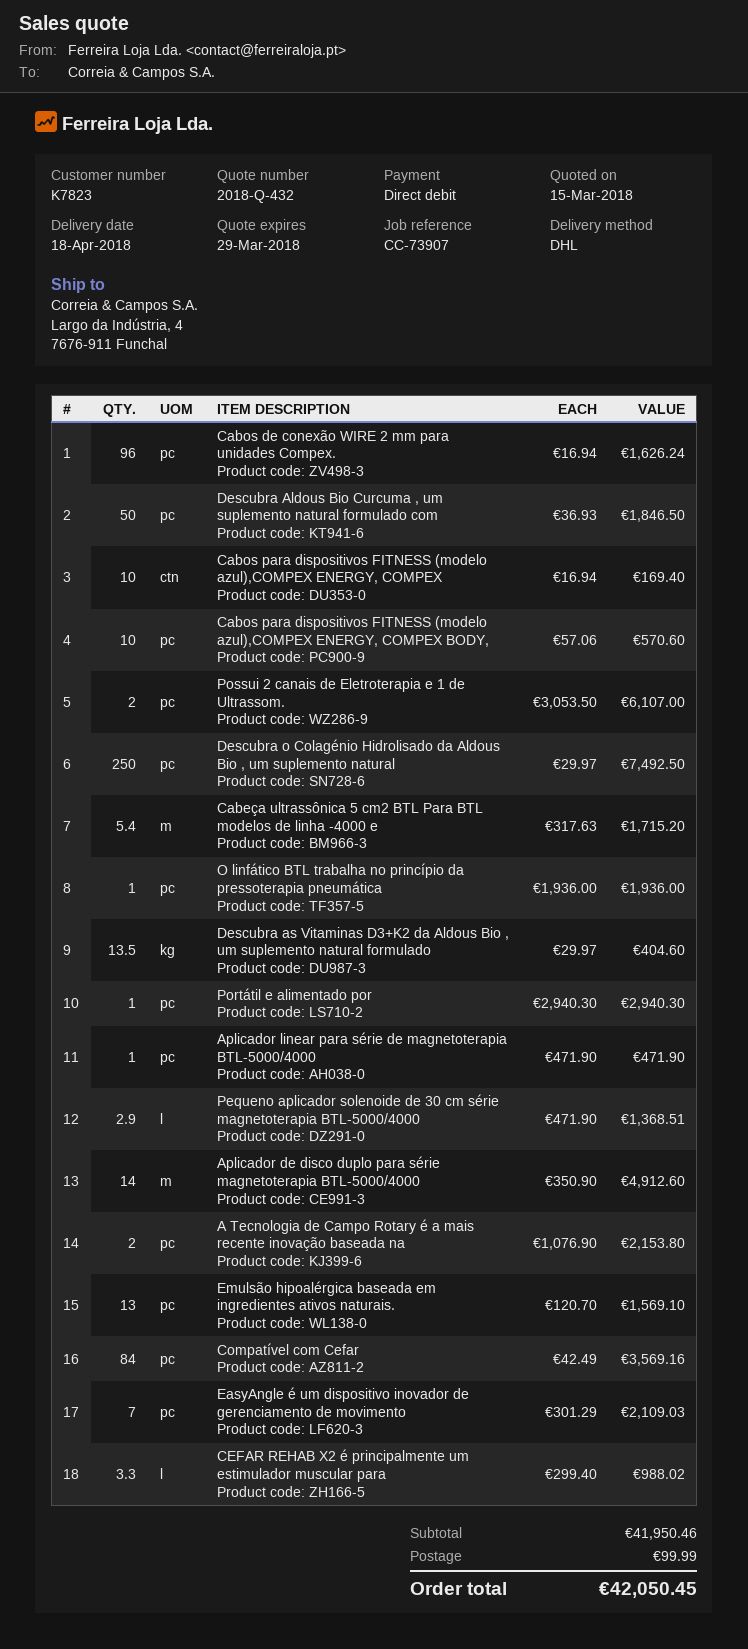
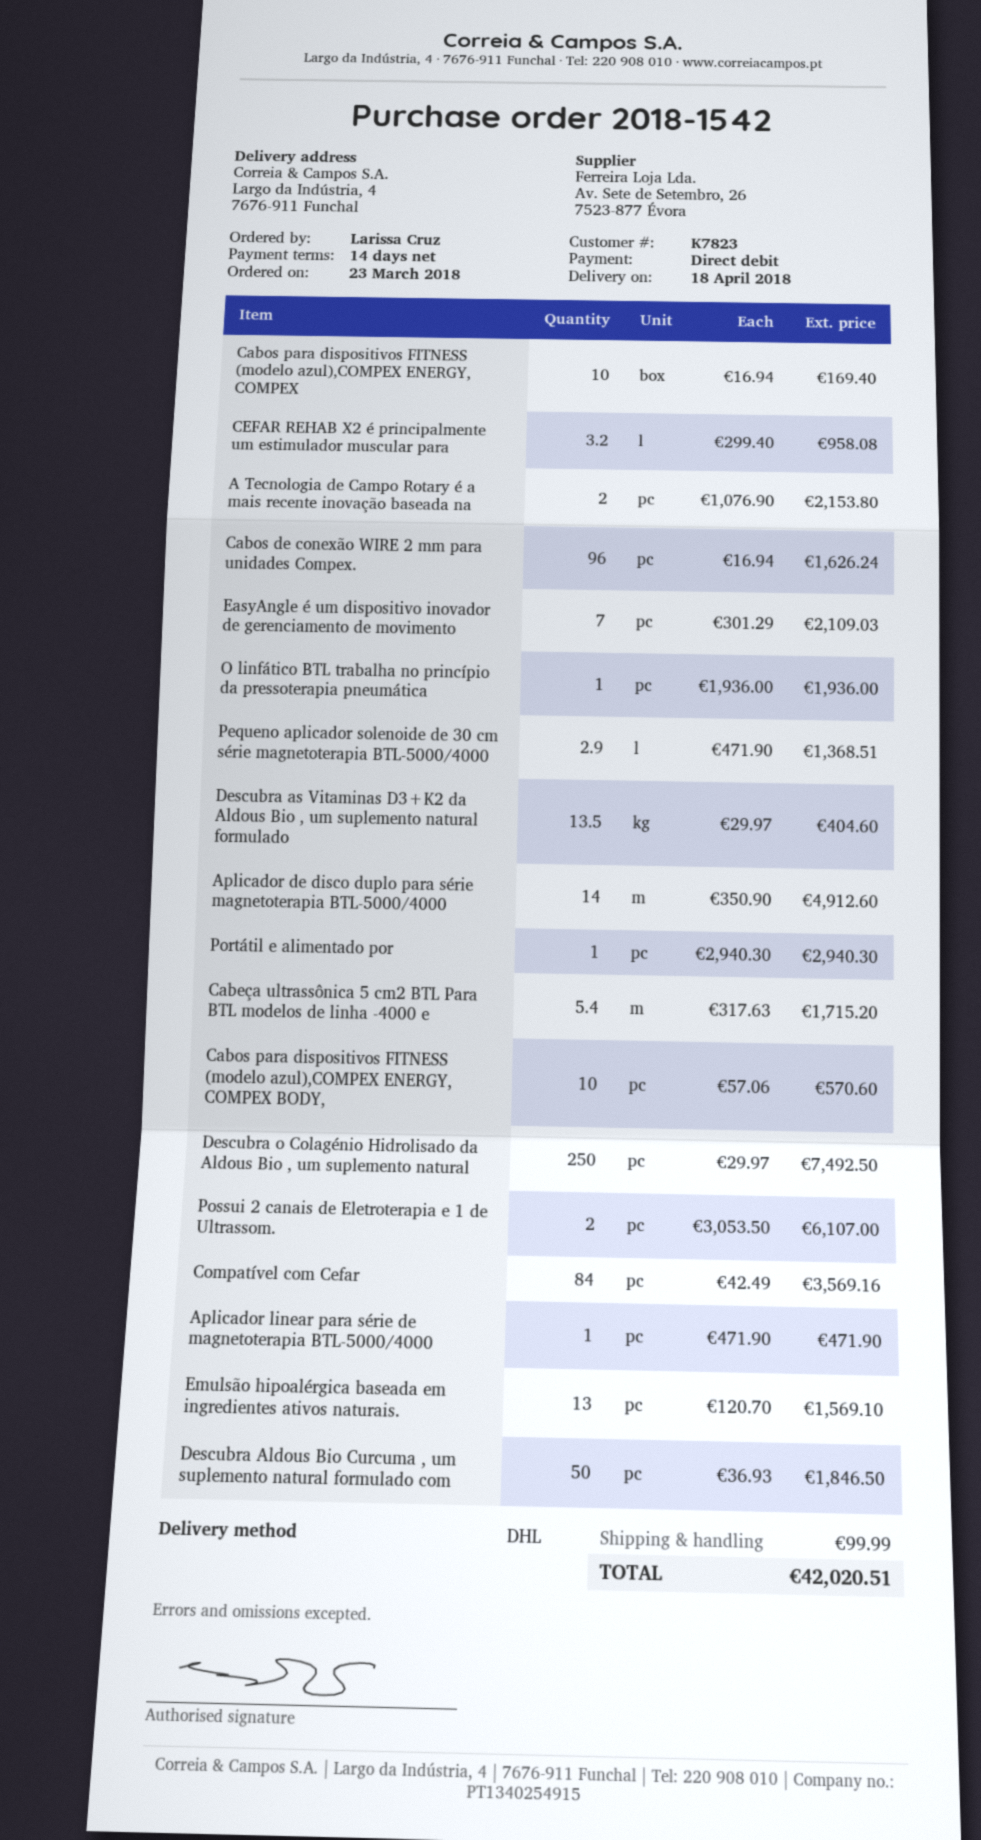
CEFAR REHAB X2 é principalmente um estimulador muscular para: 3.3 x 299.40 = 988.02 -> 3.2 x 299.40 = 958.08
total: 42050.45 -> 42020.51

